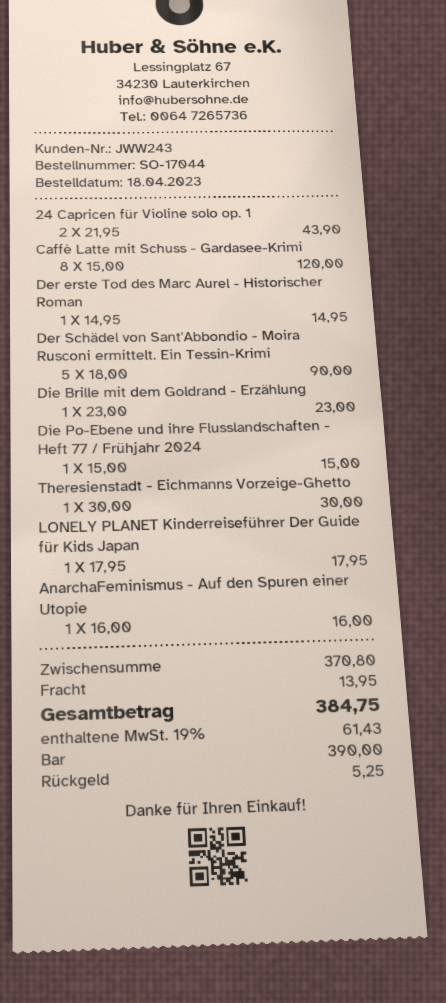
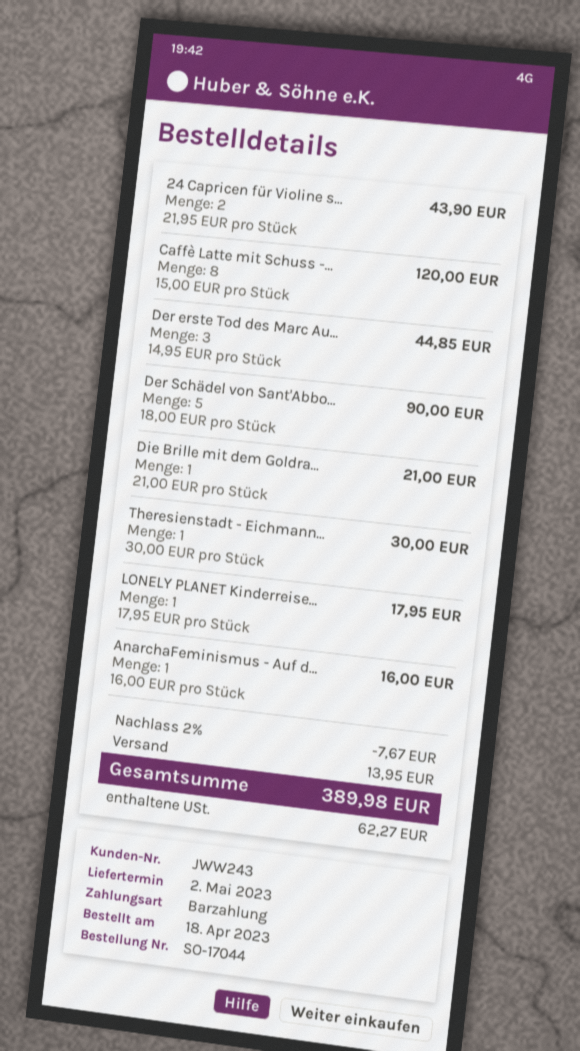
Der erste Tod des Marc Aurel - Historischer Roman: 1 x 14.95 = 14.95 -> 3 x 14.95 = 44.85
Die Brille mit dem Goldrand - Erzählung: 1 x 23.00 = 23.00 -> 1 x 21.00 = 21.00
Die Po-Ebene und ihre Flusslandschaften - Heft 77 / Frühjahr 2024: 1 x 15.00 = 15.00 -> none
discount: none -> 2% = 7.67
tax: 61.43 -> 62.27
total: 384.75 -> 389.98

